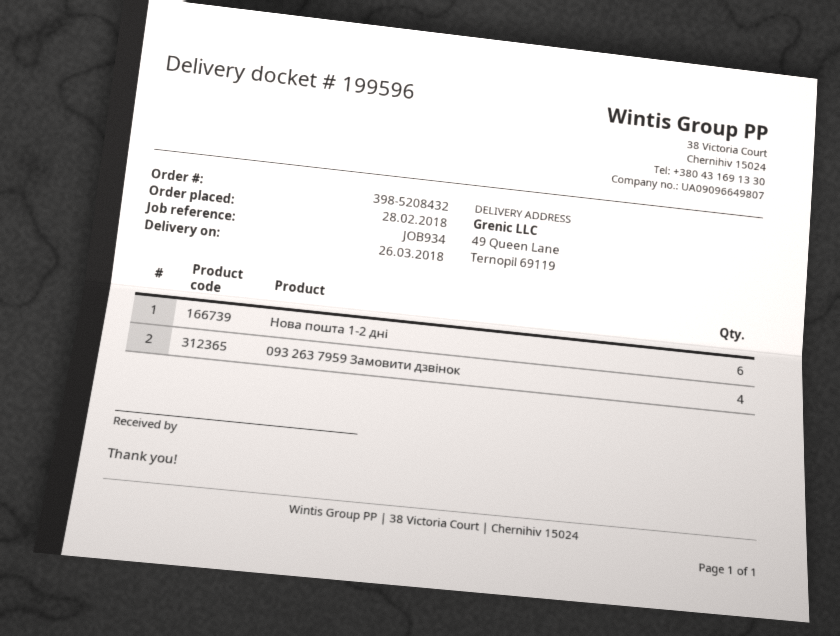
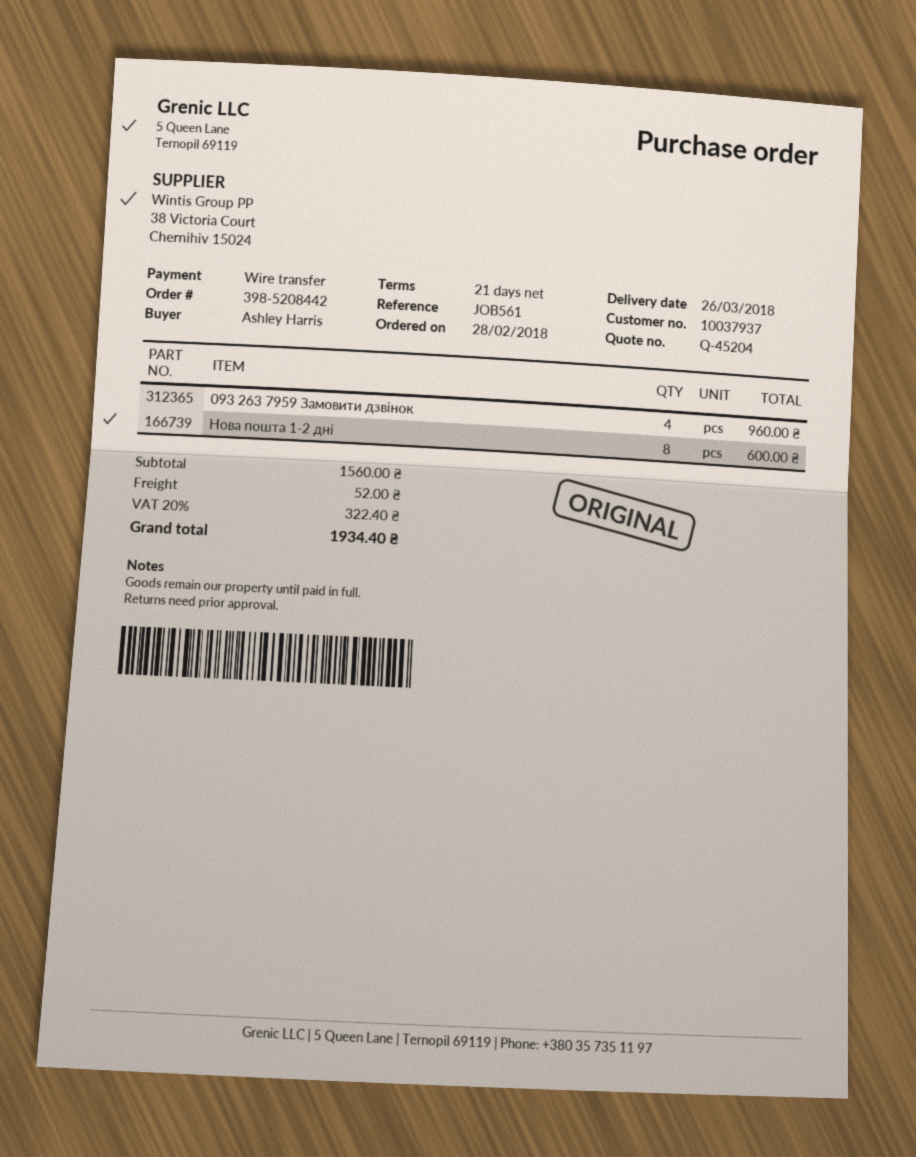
order number: 398-5208432 -> 398-5208442
reference: JOB934 -> JOB561
Нова пошта 1-2 дні: 6 -> 8

